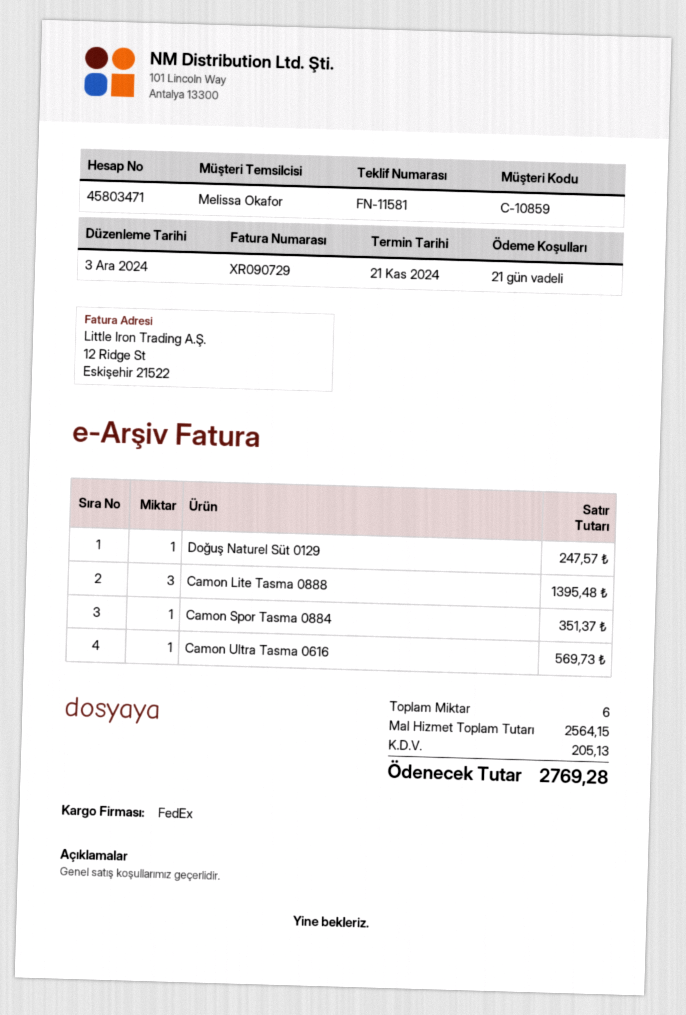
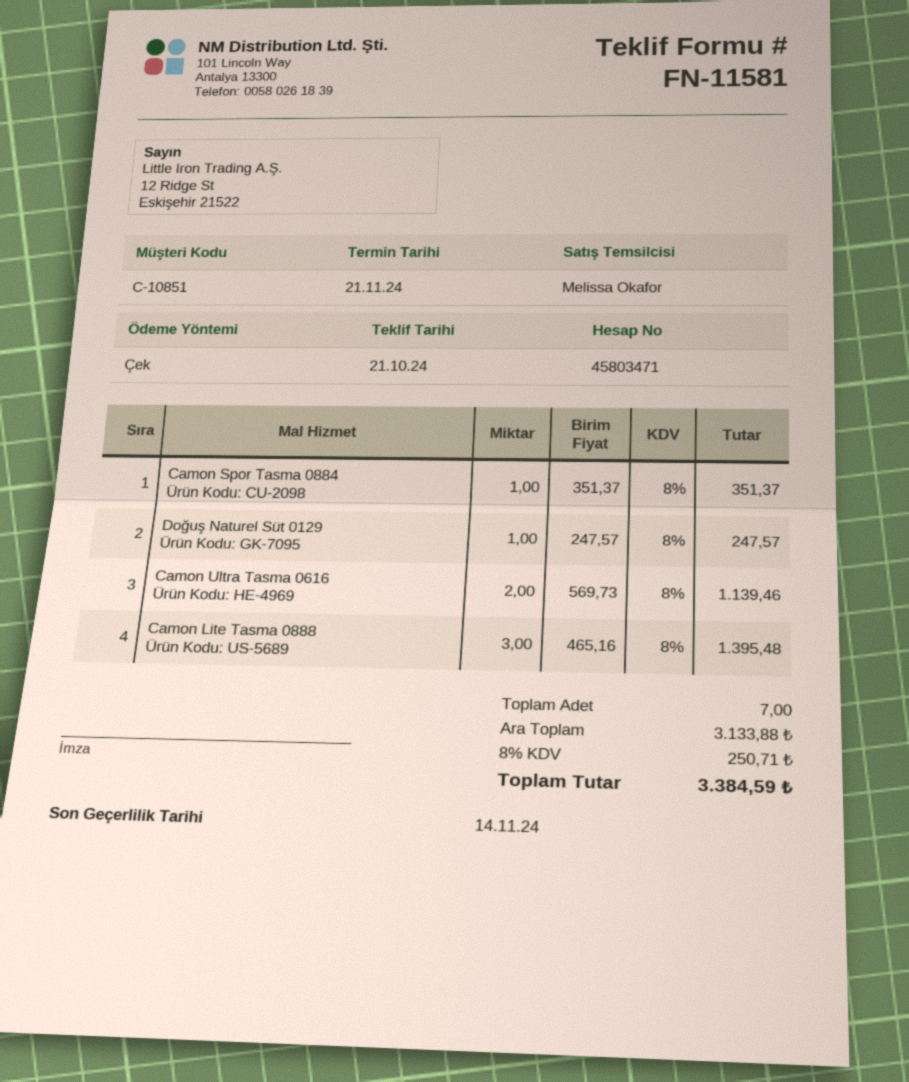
customer number: C-10859 -> C-10851
Camon Ultra Tasma 0616: 1 for 569.73 -> 2 for 1139.46
total quantity: 6 -> 7
subtotal: 2564.15 -> 3133.88
tax: 205.13 -> 250.71
total: 2769.28 -> 3384.59

